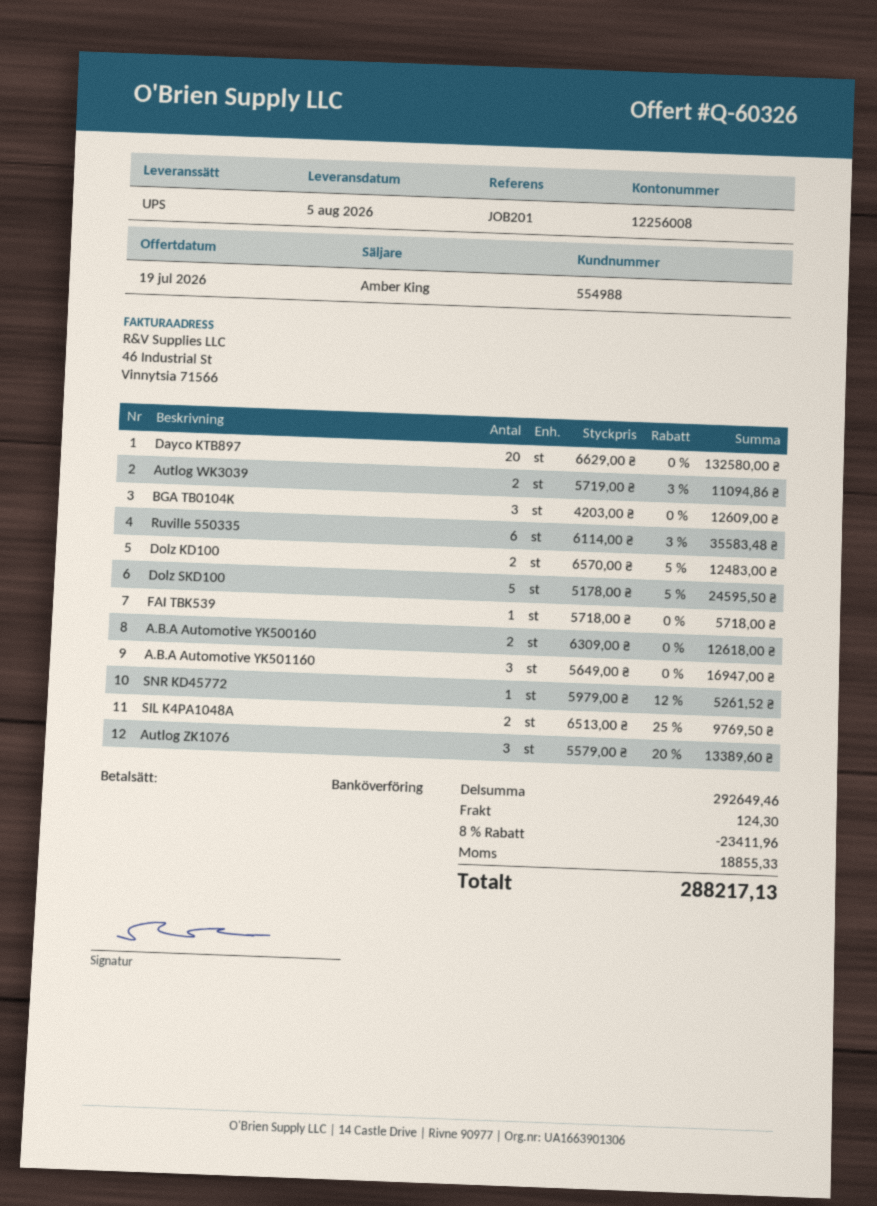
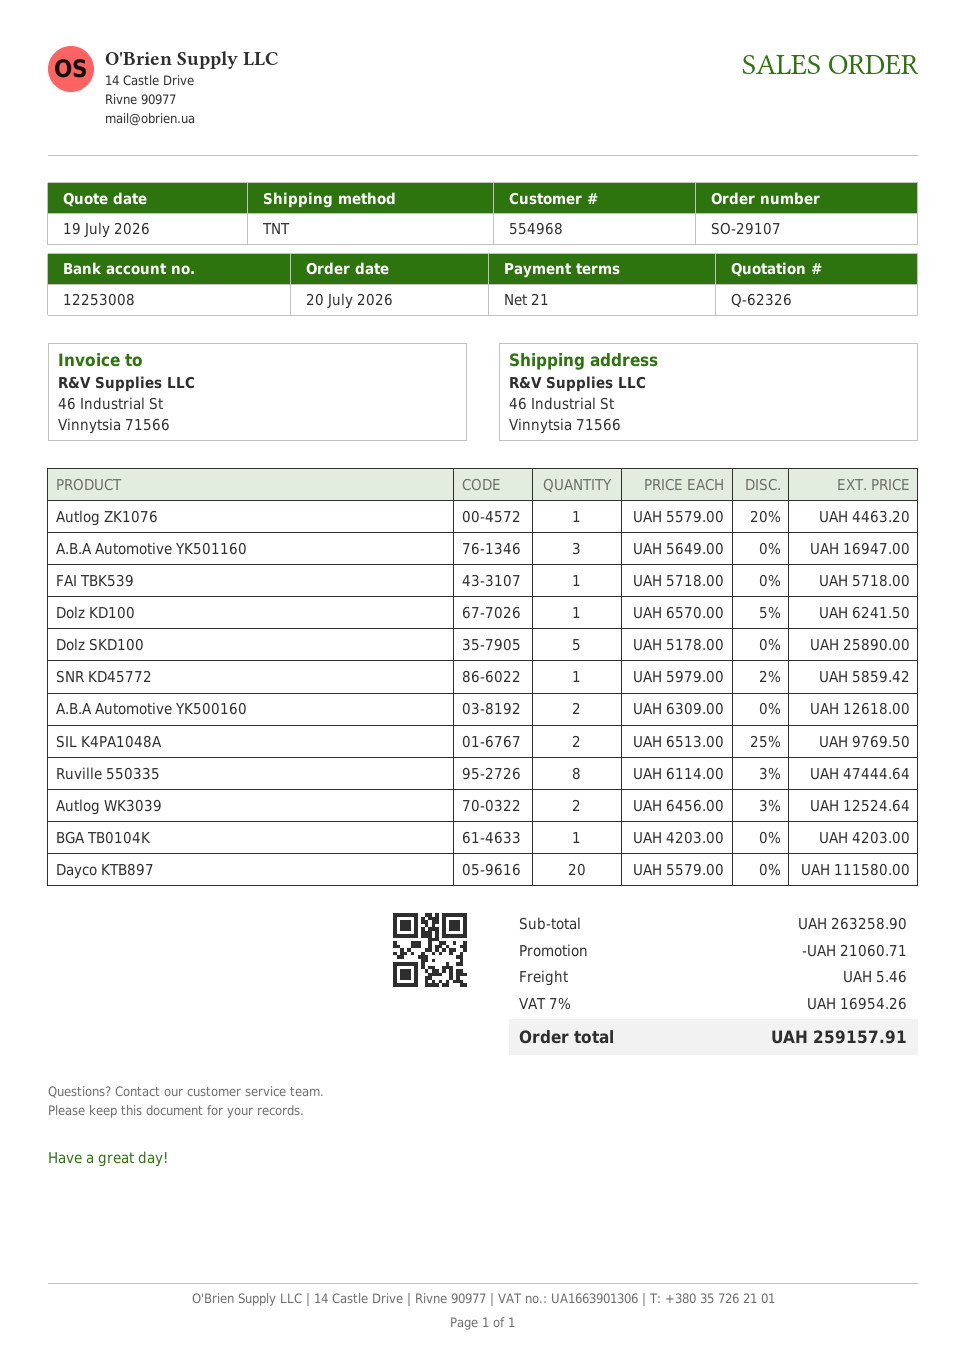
quote number: Q-60326 -> Q-62326
customer number: 554988 -> 554968
bank account: 12256008 -> 12253008
shipping method: UPS -> TNT
Dayco KTB897: 20 x 6629.00 = 132580.00 -> 20 x 5579.00 = 111580.00
Autlog WK3039: 2 x 5719.00 - 3% = 11094.86 -> 2 x 6456.00 - 3% = 12524.64
BGA TB0104K: 3 x 4203.00 = 12609.00 -> 1 x 4203.00 = 4203.00
Ruville 550335: 6 x 6114.00 - 3% = 35583.48 -> 8 x 6114.00 - 3% = 47444.64
Dolz KD100: 2 x 6570.00 - 5% = 12483.00 -> 1 x 6570.00 - 5% = 6241.50
Dolz SKD100: 5 x 5178.00 - 5% = 24595.50 -> 5 x 5178.00 = 25890.00
SNR KD45772: 1 x 5979.00 - 12% = 5261.52 -> 1 x 5979.00 - 2% = 5859.42
Autlog ZK1076: 3 x 5579.00 - 20% = 13389.60 -> 1 x 5579.00 - 20% = 4463.20
subtotal: 292649.46 -> 263258.90
discount: 23411.96 -> 21060.71
shipping: 124.30 -> 5.46
tax: 18855.33 -> 16954.26
total: 288217.13 -> 259157.91

